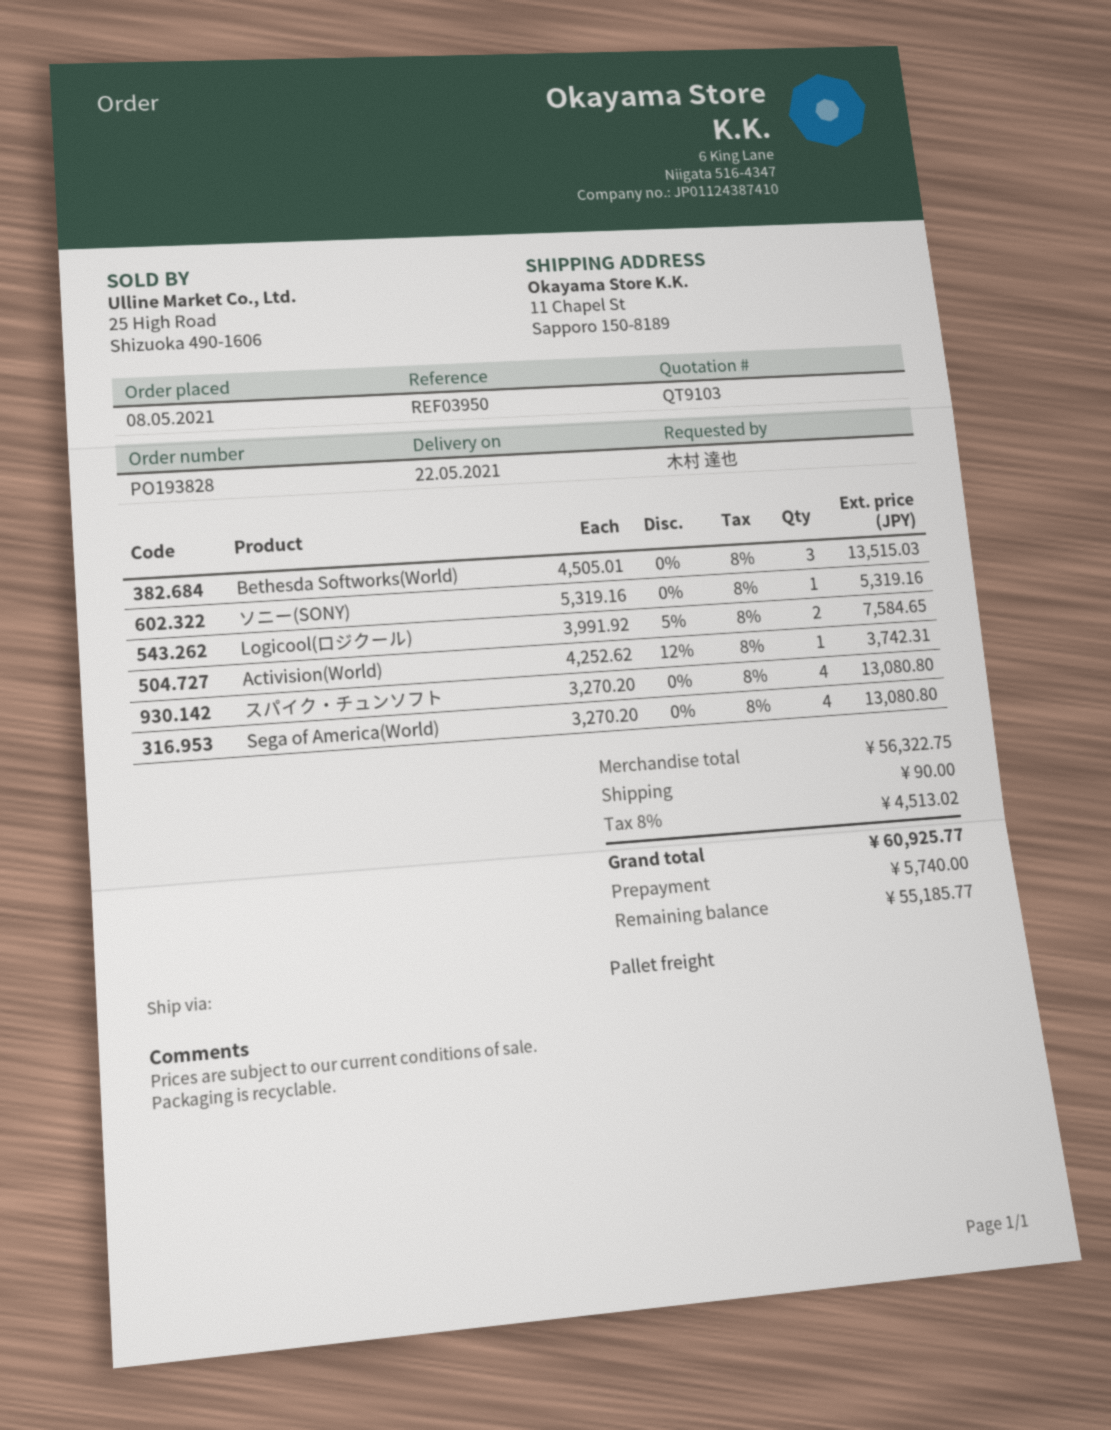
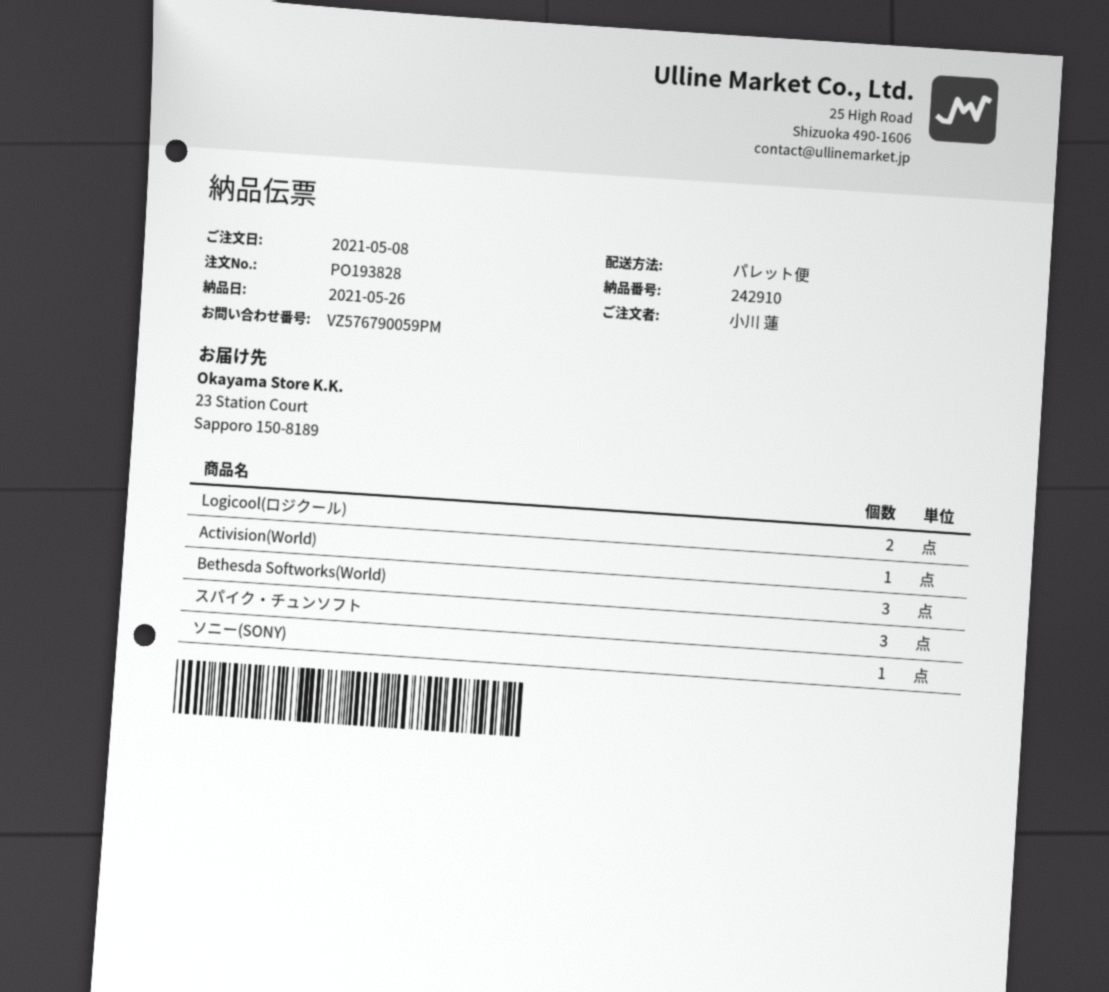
delivery date: 2021-05-22 -> 2021-05-26
ordered by: 木村 達也 -> 小川 蓮
ship to: 11 Chapel St, Sapporo 150-8189 -> 23 Station Court, Sapporo 150-8189
スパイク・チュンソフト: 4 -> 3
Sega of America(World): 4 -> none

